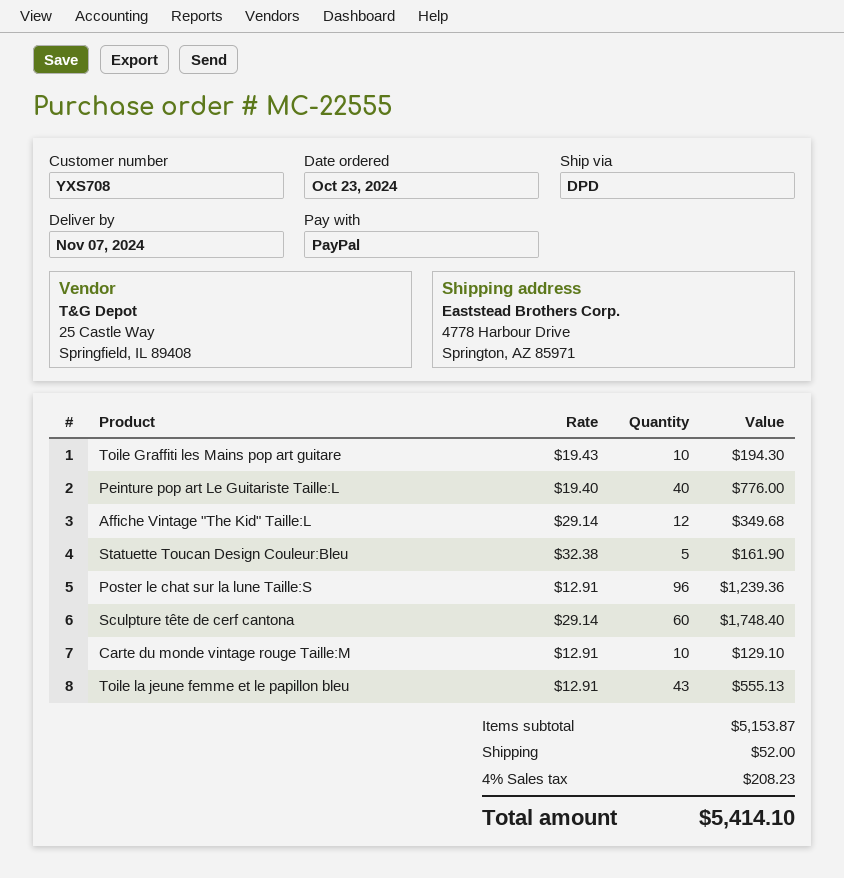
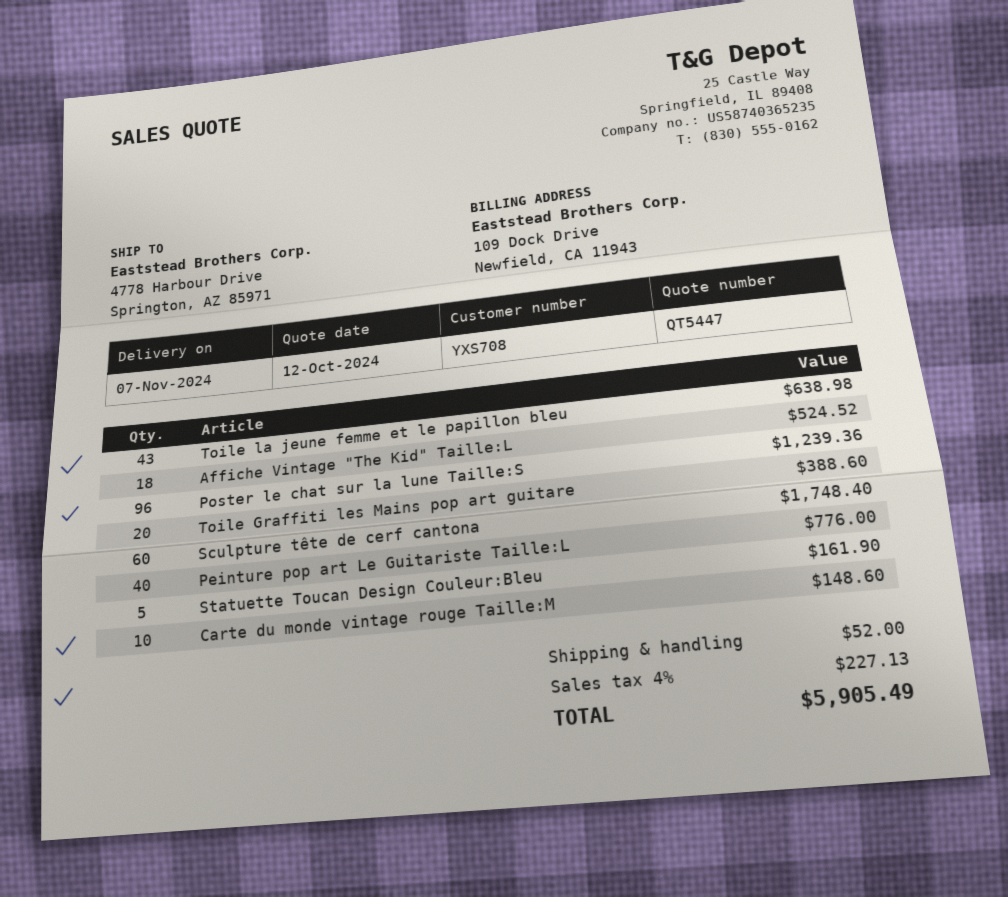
Toile Graffiti les Mains pop art guitare: 10 for 194.30 -> 20 for 388.60
Affiche Vintage "The Kid" Taille:L: 12 for 349.68 -> 18 for 524.52
Carte du monde vintage rouge Taille:M: 10 for 129.10 -> 10 for 148.60
Toile la jeune femme et le papillon bleu: 43 for 555.13 -> 43 for 638.98
tax: 4% = 208.23 -> 4% = 227.13
total: 5414.10 -> 5905.49

